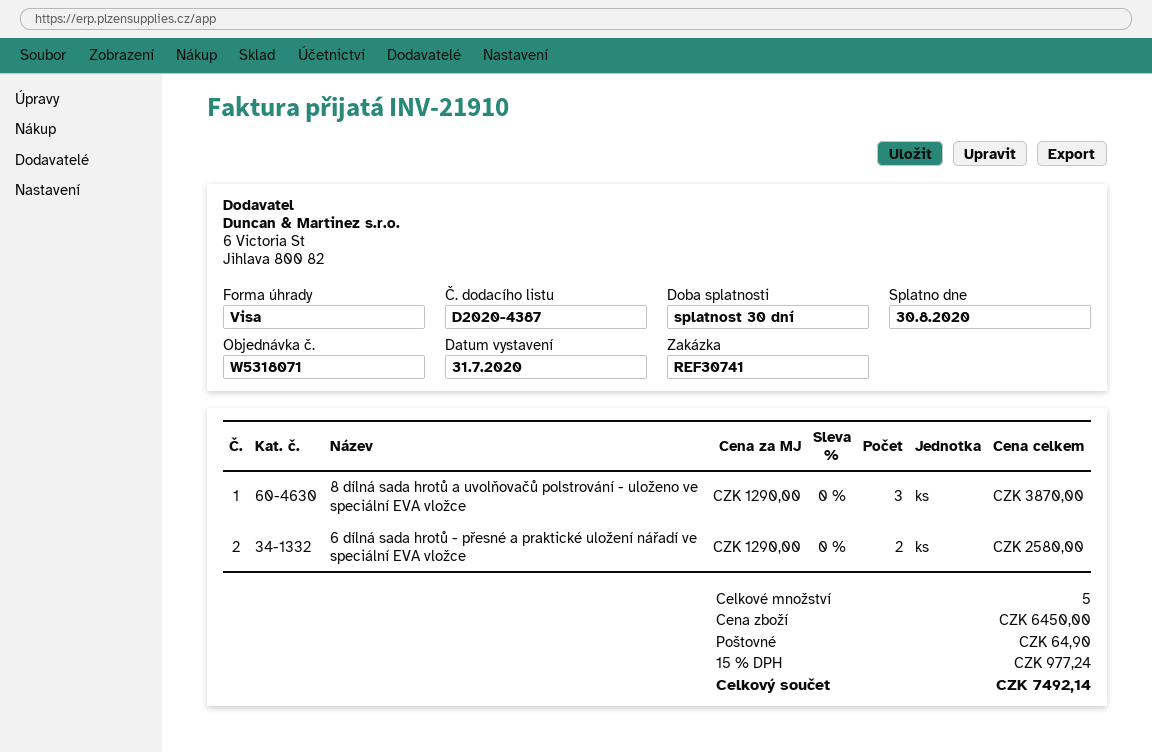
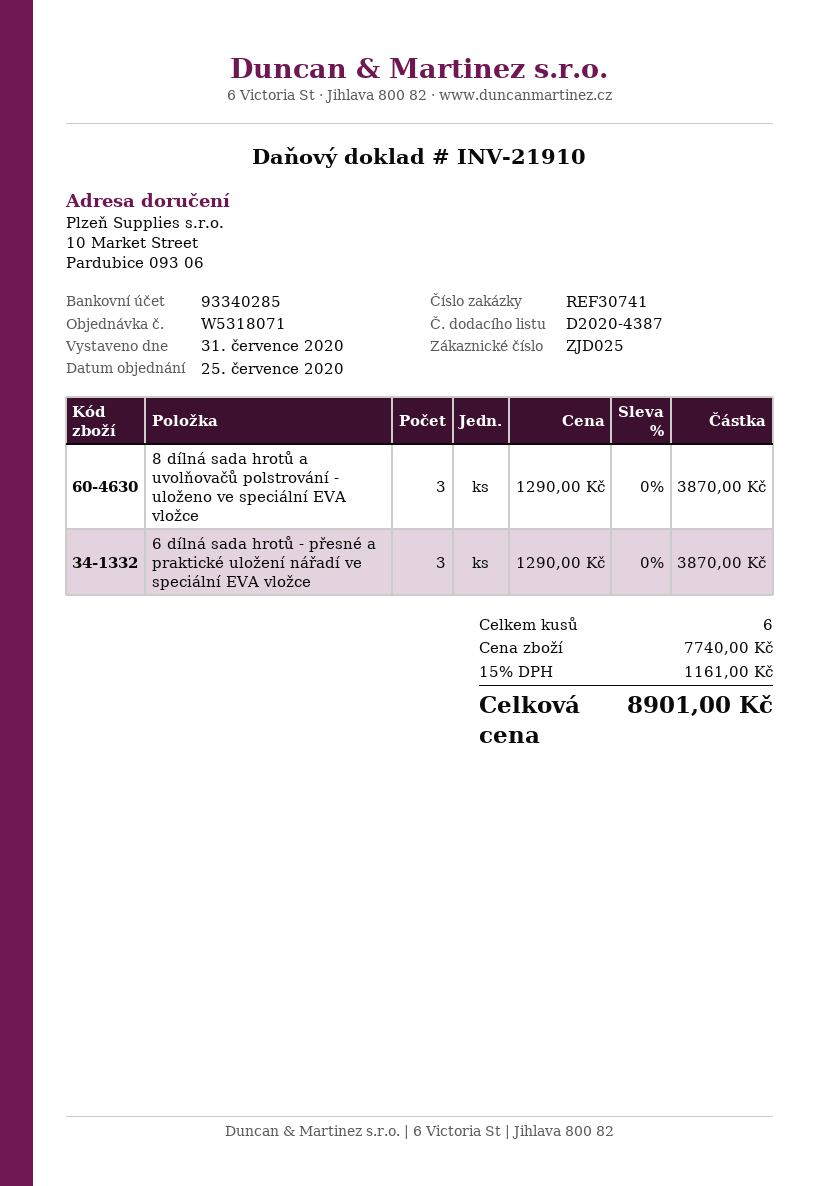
6 dílná sada hrotů - přesné a praktické uložení nářadí ve speciální EVA vložce: 2 x 1290.00 = 2580.00 -> 3 x 1290.00 = 3870.00
total quantity: 5 -> 6
subtotal: 6450.00 -> 7740.00
shipping: 64.90 -> none
tax: 15% = 977.24 -> 15% = 1161.00
total: 7492.14 -> 8901.00

